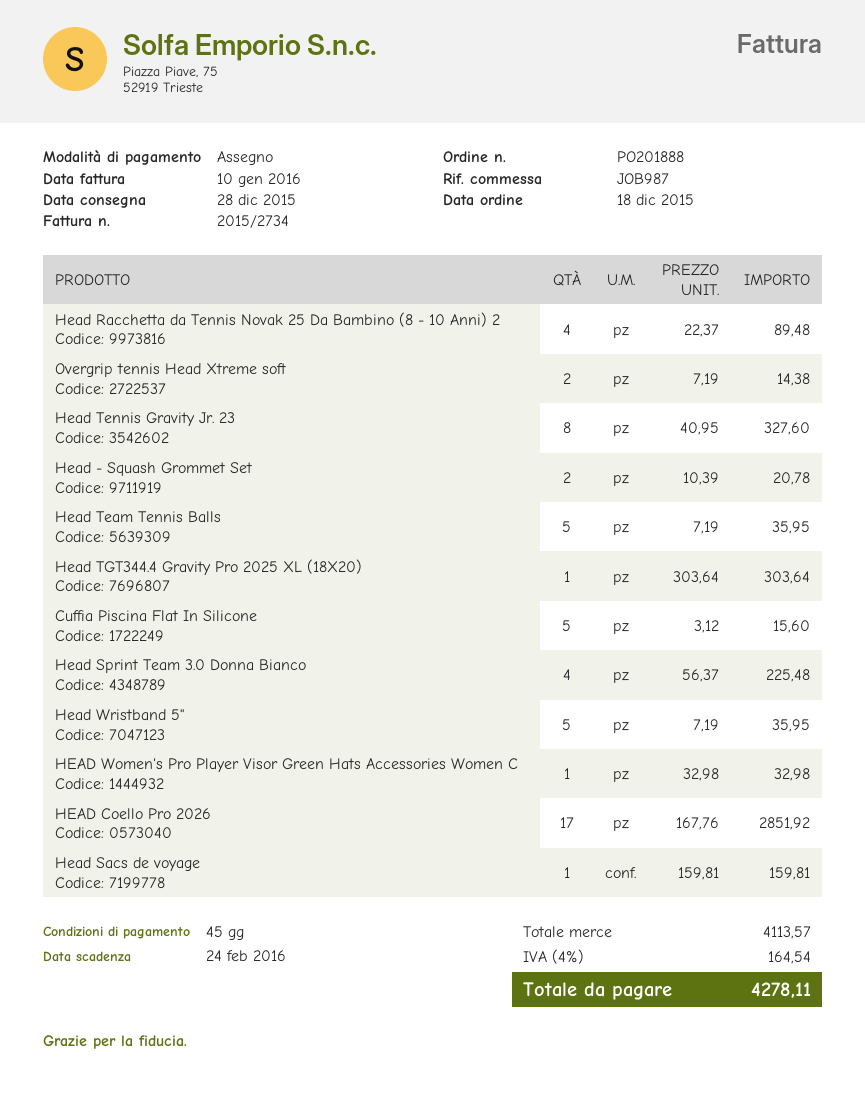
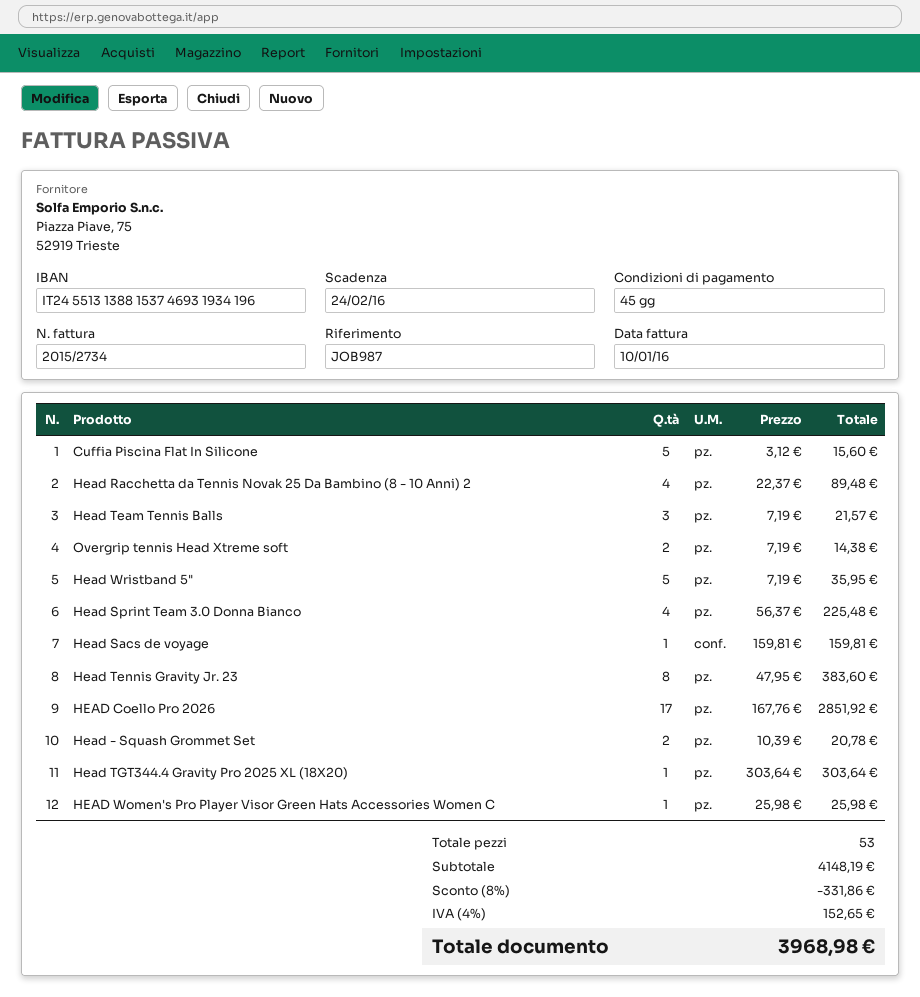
Head Tennis Gravity Jr. 23: 8 x 40.95 = 327.60 -> 8 x 47.95 = 383.60
Head Team Tennis Balls: 5 x 7.19 = 35.95 -> 3 x 7.19 = 21.57
HEAD Women's Pro Player Visor Green Hats Accessories Women C: 1 x 32.98 = 32.98 -> 1 x 25.98 = 25.98
subtotal: 4113.57 -> 4148.19
discount: none -> 8% = 331.86
tax: 4% = 164.54 -> 4% = 152.65
total: 4278.11 -> 3968.98

